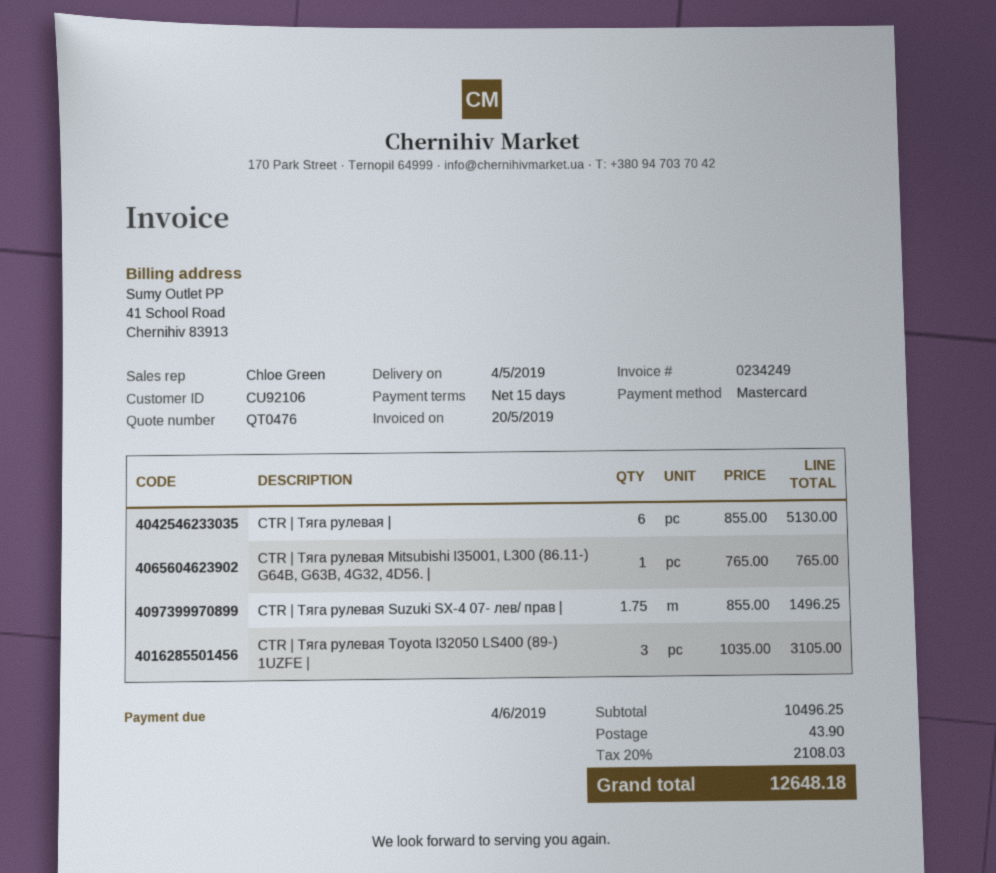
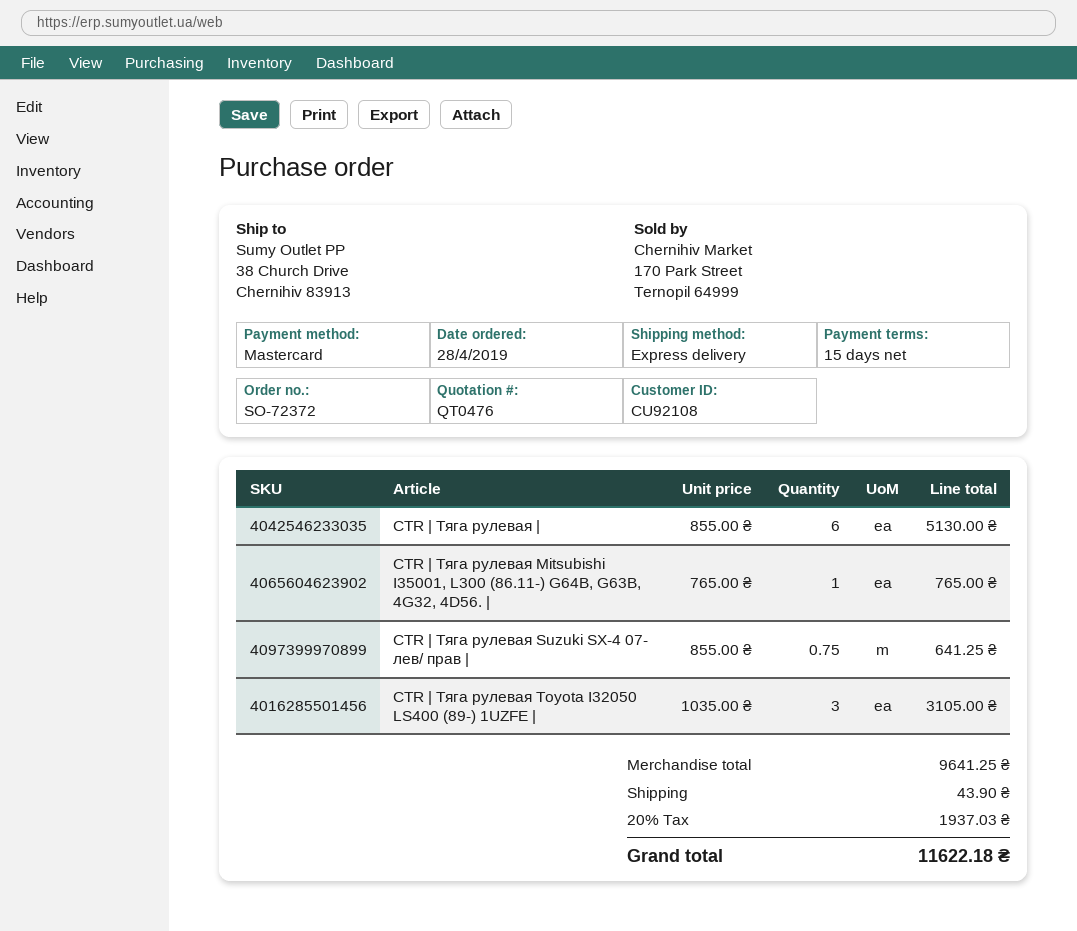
customer number: CU92106 -> CU92108
CTR | Тяга рулевая Suzuki SX-4 07- лев/ прав |: 1.75 x 855.00 = 1496.25 -> 0.75 x 855.00 = 641.25
subtotal: 10496.25 -> 9641.25
tax: 20% = 2108.03 -> 20% = 1937.03
total: 12648.18 -> 11622.18

